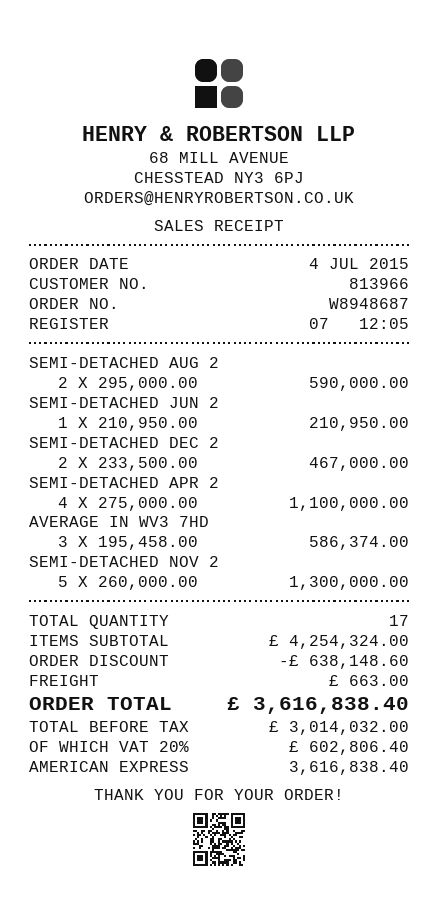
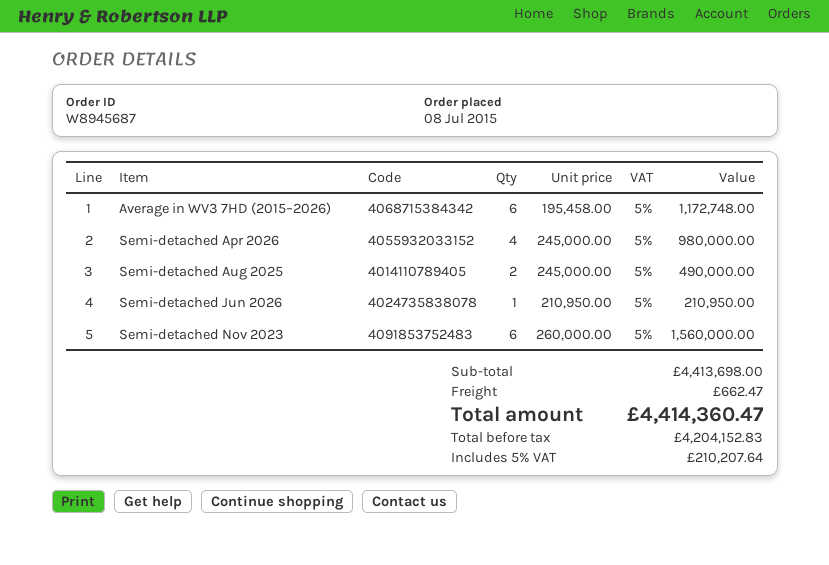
order number: W8948687 -> W8945687
order date: 2015-07-04 -> 2015-07-08
SEMI-DETACHED AUG 2: 2 x 295000.00 = 590000.00 -> 2 x 245000.00 = 490000.00
SEMI-DETACHED DEC 2: 2 x 233500.00 = 467000.00 -> none
SEMI-DETACHED APR 2: 4 x 275000.00 = 1100000.00 -> 4 x 245000.00 = 980000.00
AVERAGE IN WV3 7HD: 3 x 195458.00 = 586374.00 -> 6 x 195458.00 = 1172748.00
SEMI-DETACHED NOV 2: 5 x 260000.00 = 1300000.00 -> 6 x 260000.00 = 1560000.00
subtotal: 4254324.00 -> 4413698.00
discount: 638148.60 -> none
shipping: 663.00 -> 662.47
net: 3014032.00 -> 4204152.83
tax: 20% = 602806.40 -> 5% = 210207.64
total: 3616838.40 -> 4414360.47

